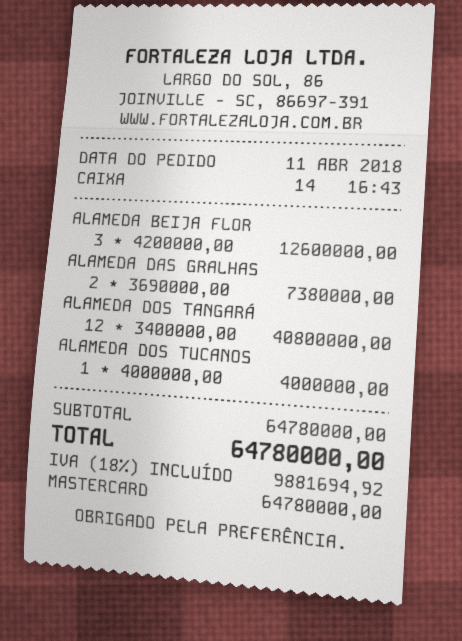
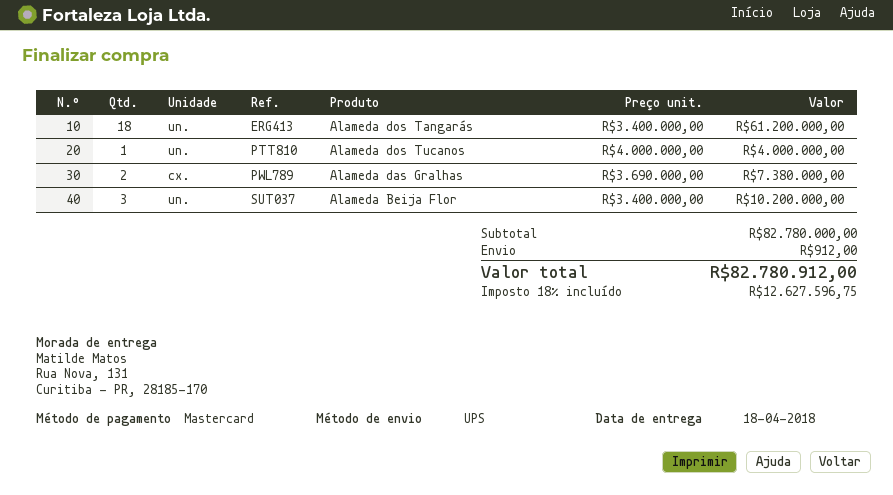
ALAMEDA BEIJA FLOR: 3 x 4200000.00 = 12600000.00 -> 3 x 3400000.00 = 10200000.00
ALAMEDA DOS TANGARÁ: 12 x 3400000.00 = 40800000.00 -> 18 x 3400000.00 = 61200000.00
subtotal: 64780000.00 -> 82780000.00
shipping: none -> 912.00
tax: 18% = 9881694.92 -> 18% = 12627596.75
total: 64780000.00 -> 82780912.00

